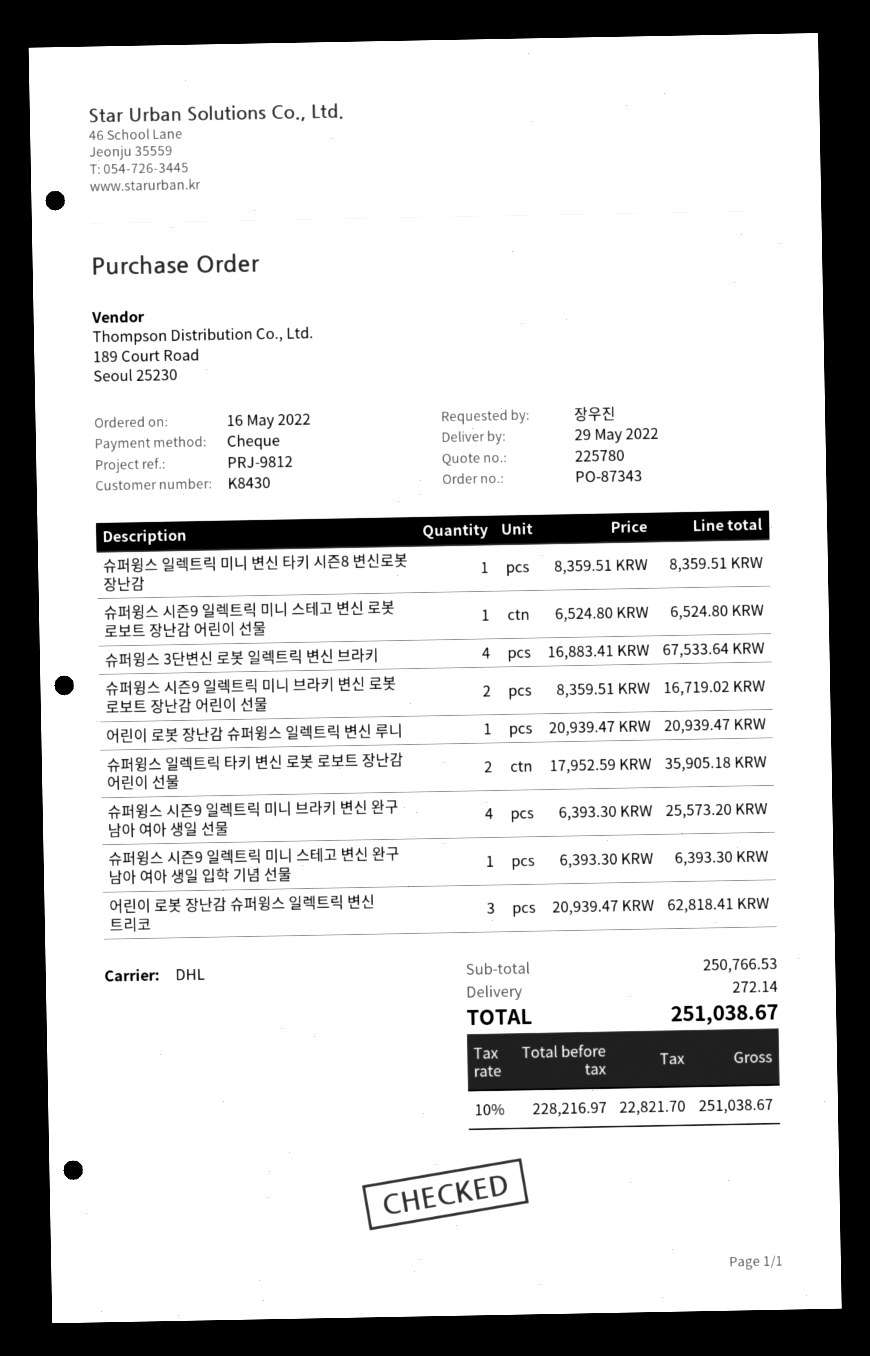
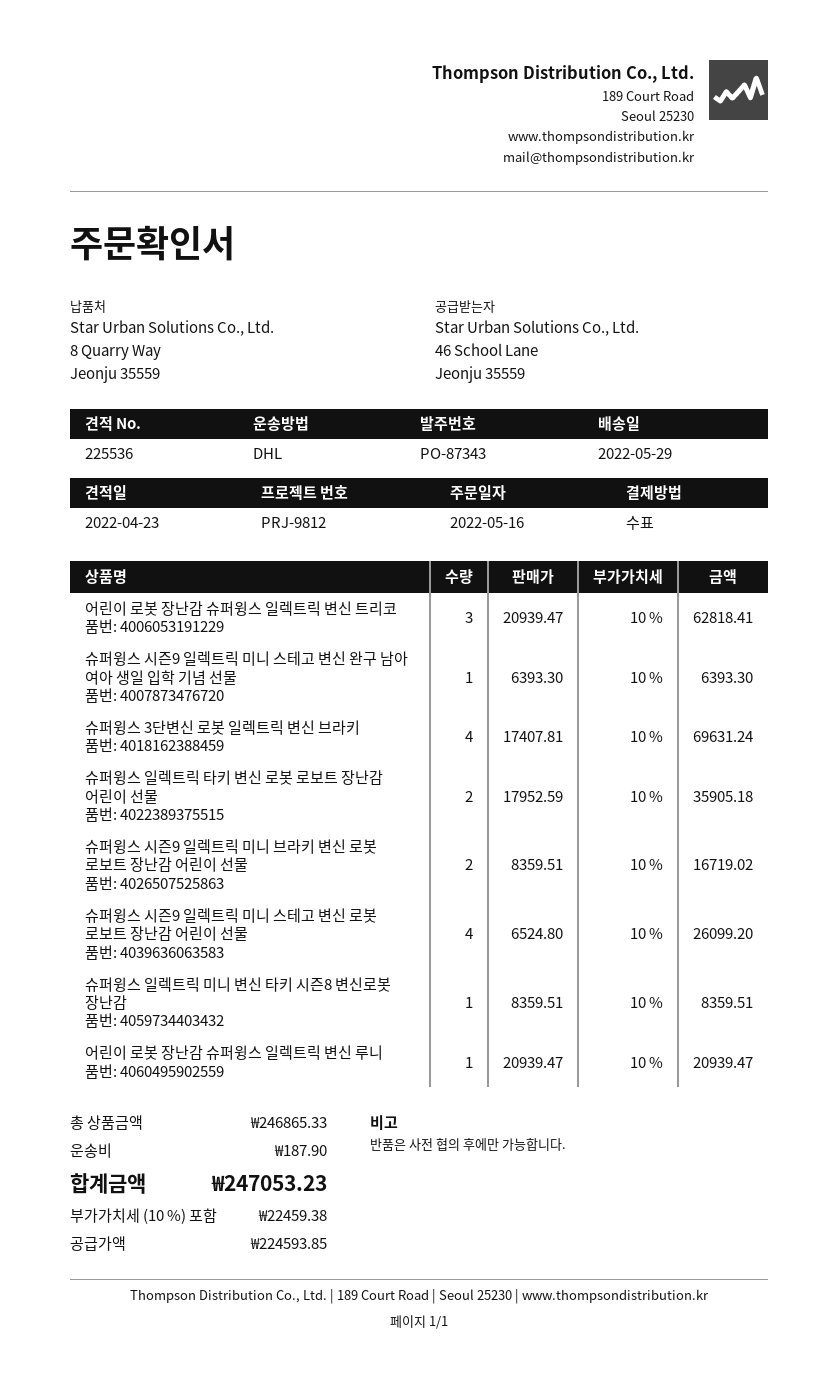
quote number: 225780 -> 225536
슈퍼윙스 시즌9 일렉트릭 미니 스테고 변신 로봇 로보트 장난감 어린이 선물: 1 x 6524.80 = 6524.80 -> 4 x 6524.80 = 26099.20
슈퍼윙스 3단변신 로봇 일렉트릭 변신 브라키: 4 x 16883.41 = 67533.64 -> 4 x 17407.81 = 69631.24
슈퍼윙스 시즌9 일렉트릭 미니 브라키 변신 완구 남아 여아 생일 선물: 4 x 6393.30 = 25573.20 -> none
subtotal: 250766.53 -> 246865.33
shipping: 272.14 -> 187.90
net: 228216.97 -> 224593.85
tax: 10% = 22821.70 -> 10% = 22459.38
total: 251038.67 -> 247053.23

